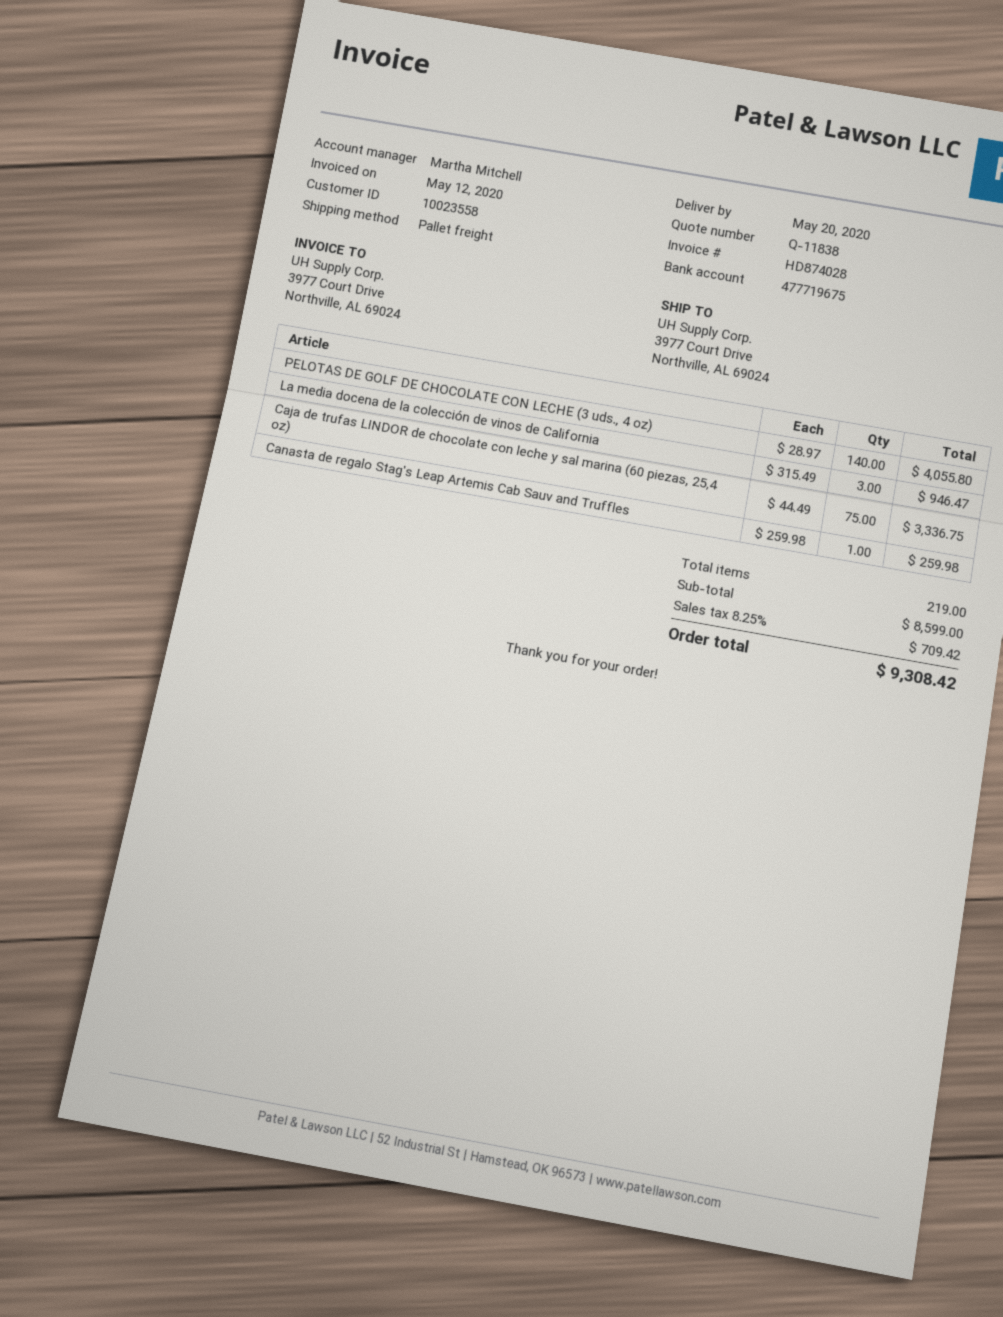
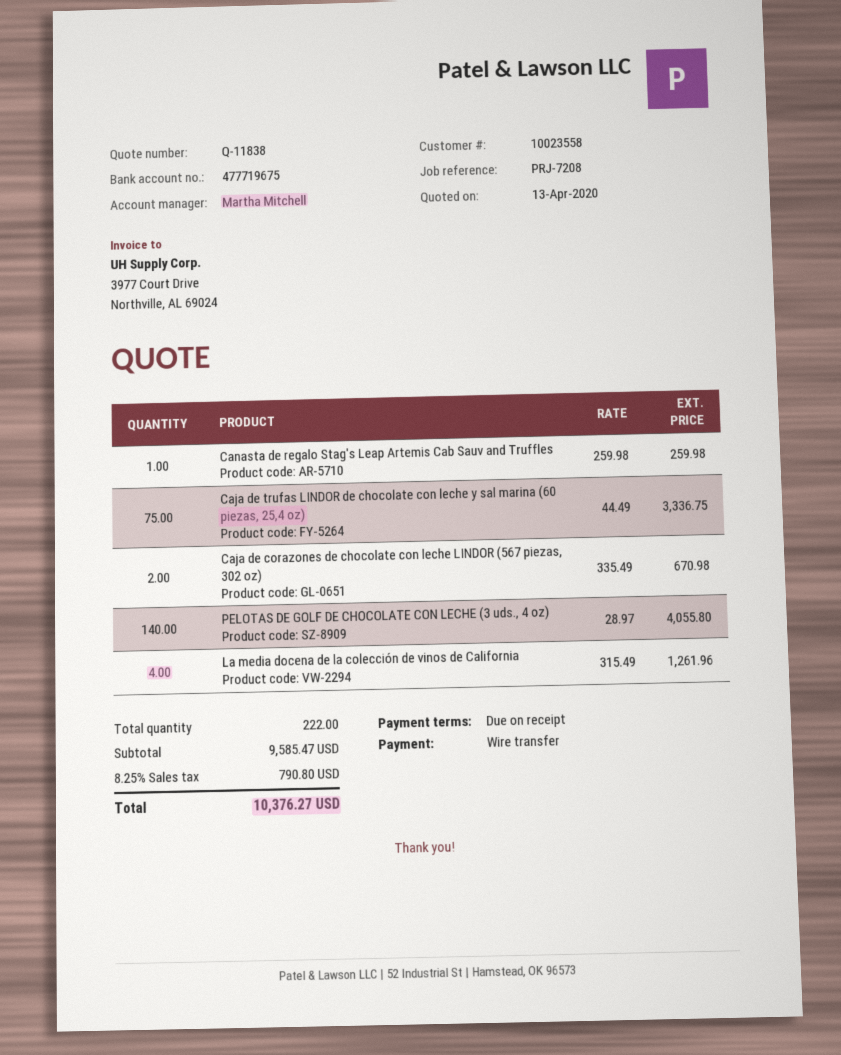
La media docena de la colección de vinos de California: 3 x 315.49 = 946.47 -> 4 x 315.49 = 1261.96
Caja de corazones de chocolate con leche LINDOR (567 piezas, 302 oz): none -> 2 x 335.49 = 670.98
total quantity: 219 -> 222
subtotal: 8599.00 -> 9585.47
tax: 8.25% = 709.42 -> 8.25% = 790.80
total: 9308.42 -> 10376.27

